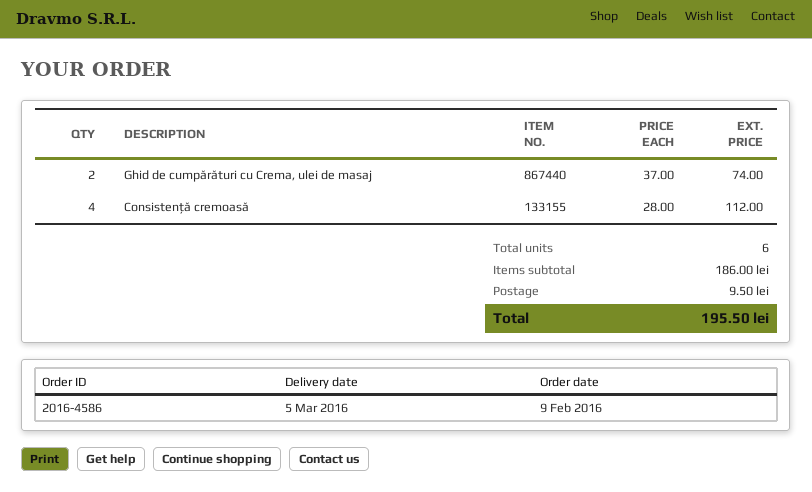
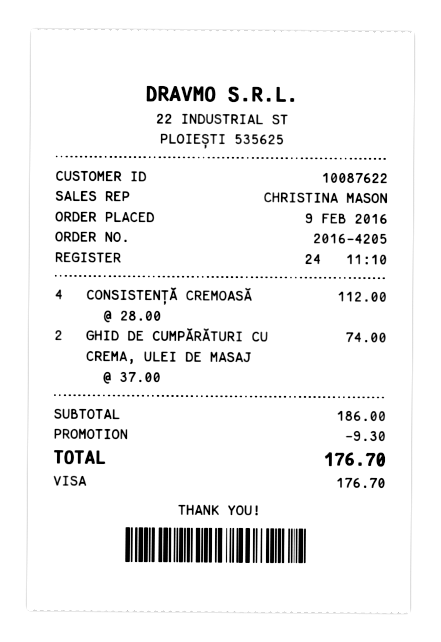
order number: 2016-4586 -> 2016-4205
discount: none -> 9.30
shipping: 9.50 -> none
total: 195.50 -> 176.70

